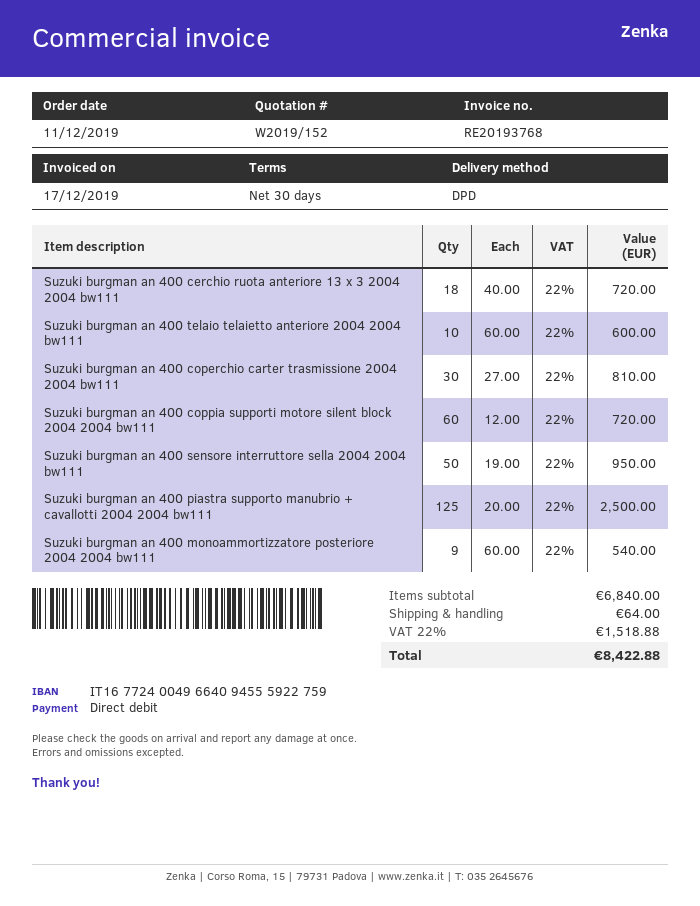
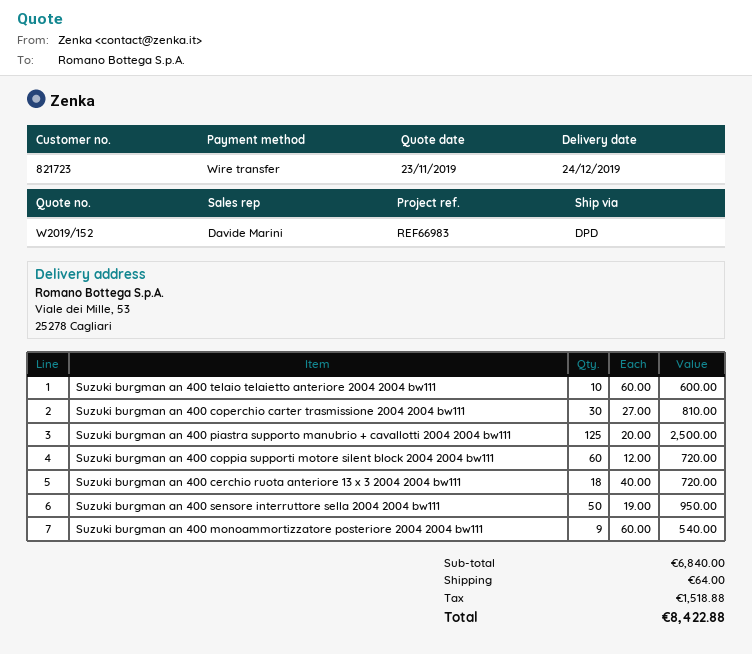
payment method: direct debit -> bank transfer

